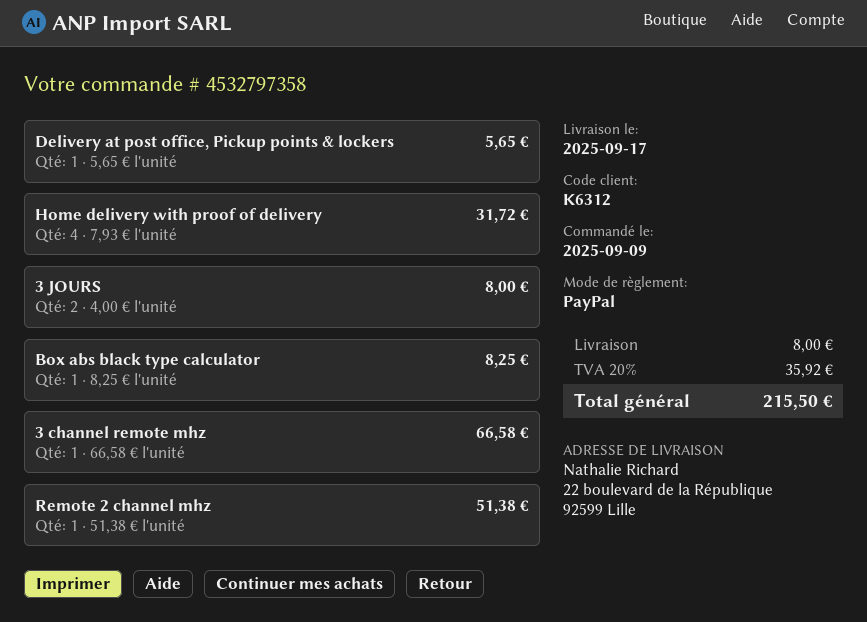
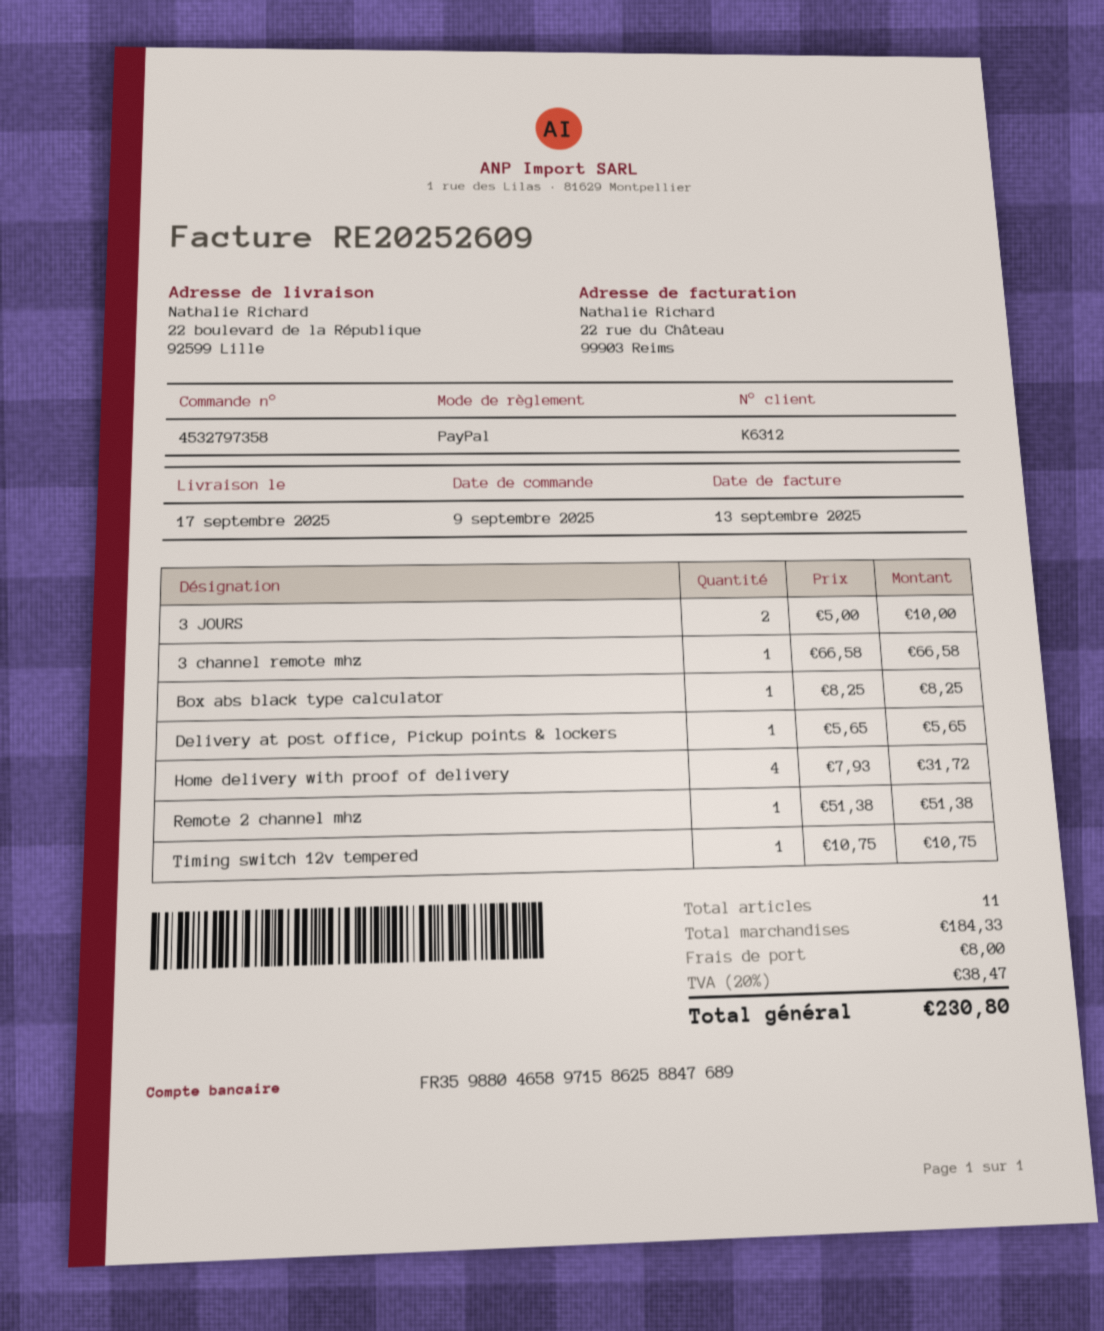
3 JOURS: 2 x 4.00 = 8.00 -> 2 x 5.00 = 10.00
Timing switch 12v tempered: none -> 1 x 10.75 = 10.75
tax: 20% = 35.92 -> 20% = 38.47
total: 215.50 -> 230.80

